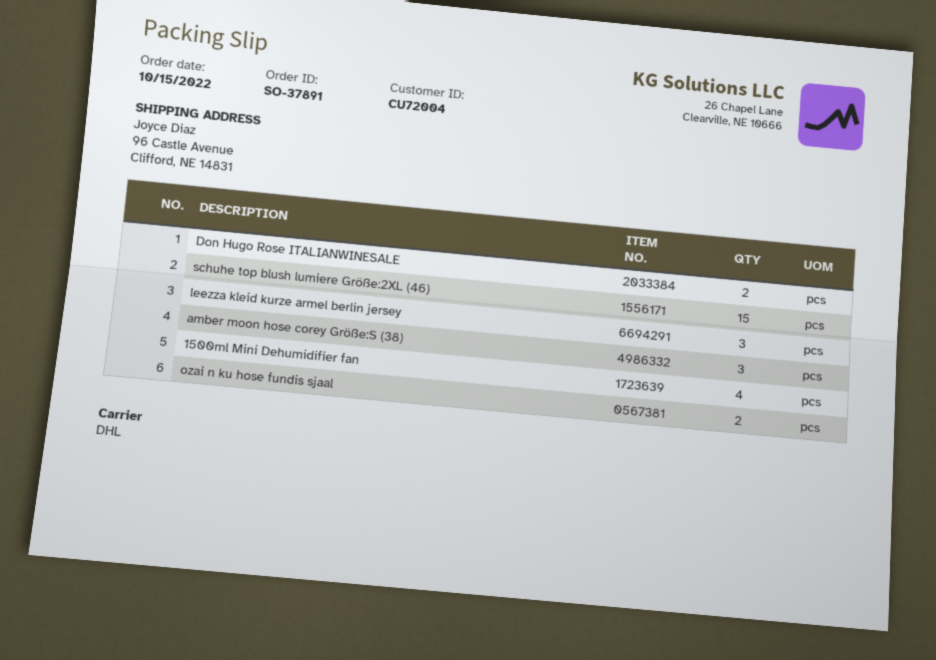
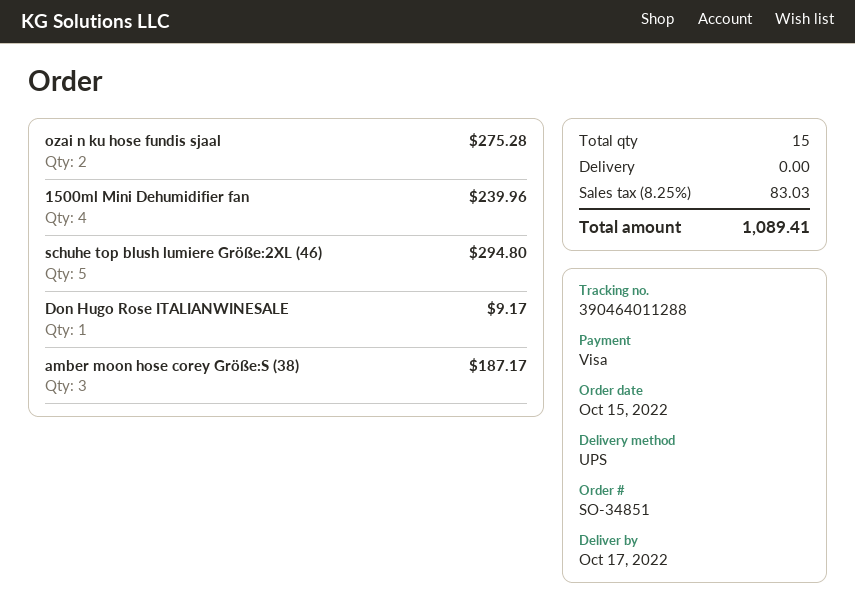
order number: SO-37891 -> SO-34851
shipping method: DHL -> UPS
Don Hugo Rose ITALIANWINESALE: 2 -> 1
schuhe top blush lumiere Größe:2XL (46): 15 -> 5
leezza kleid kurze armel berlin jersey: 3 -> none

